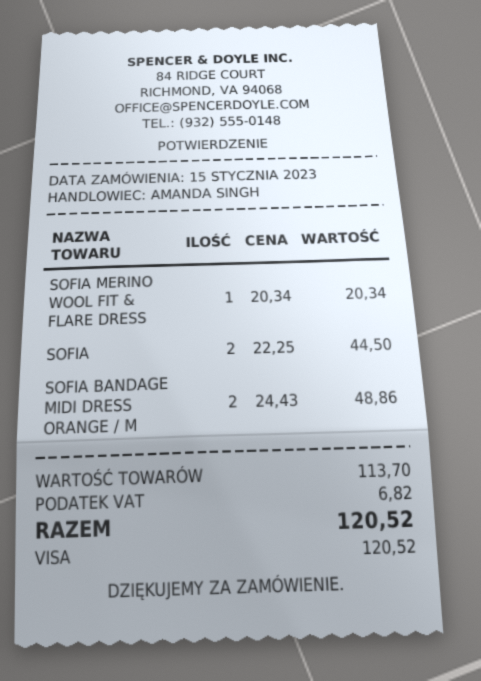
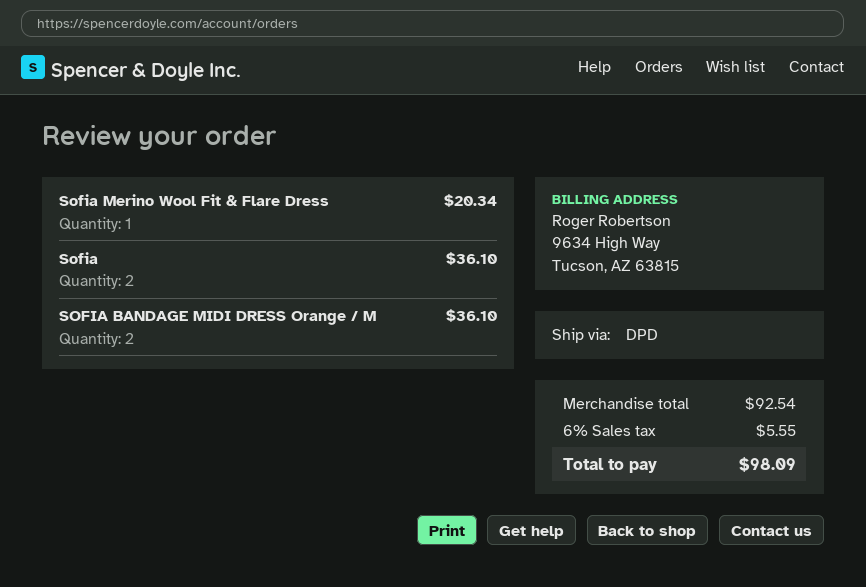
SOFIA: 2 for 44.50 -> 2 for 36.10
SOFIA BANDAGE MIDI DRESS ORANGE / M: 2 for 48.86 -> 2 for 36.10
subtotal: 113.70 -> 92.54
tax: 6.82 -> 5.55
total: 120.52 -> 98.09

